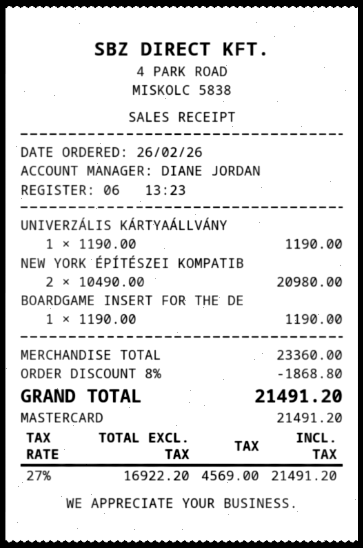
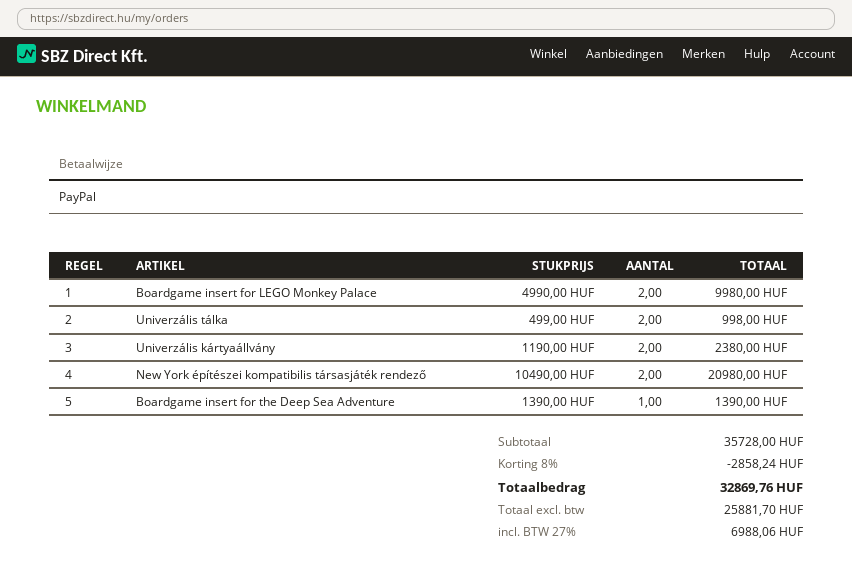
payment method: Mastercard -> PayPal
UNIVERZÁLIS KÁRTYAÁLLVÁNY: 1 x 1190.00 = 1190.00 -> 2 x 1190.00 = 2380.00
BOARDGAME INSERT FOR THE DE: 1 x 1190.00 = 1190.00 -> 1 x 1390.00 = 1390.00
Boardgame insert for LEGO Monkey Palace: none -> 2 x 4990.00 = 9980.00
Univerzális tálka: none -> 2 x 499.00 = 998.00
subtotal: 23360.00 -> 35728.00
discount: 8% = 1868.80 -> 8% = 2858.24
net: 16922.20 -> 25881.70
tax: 27% = 4569.00 -> 27% = 6988.06
total: 21491.20 -> 32869.76

